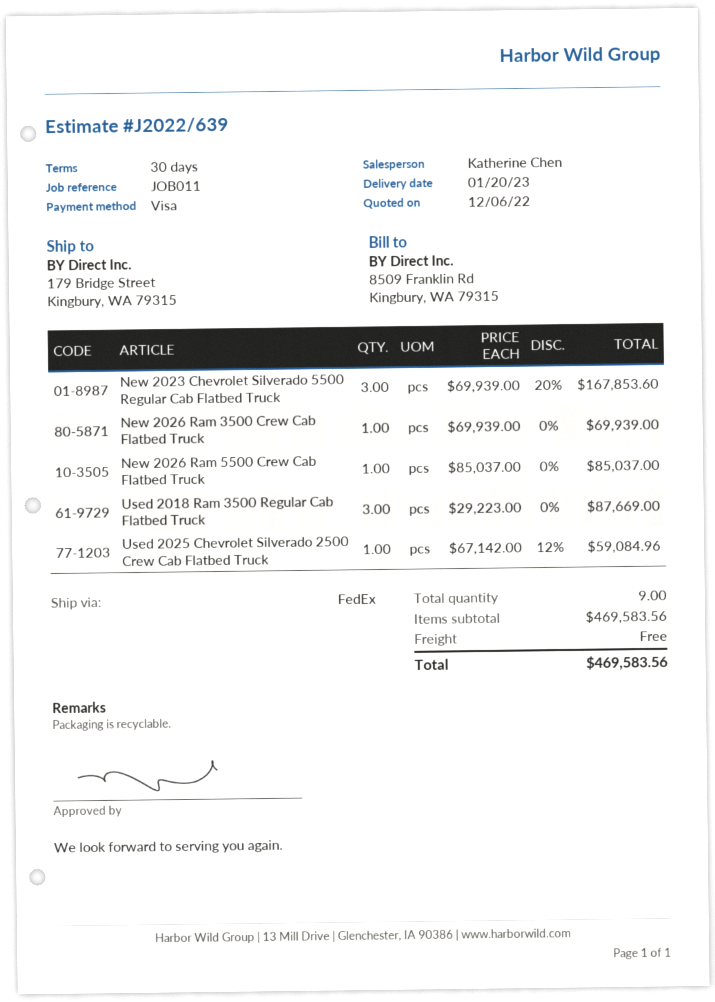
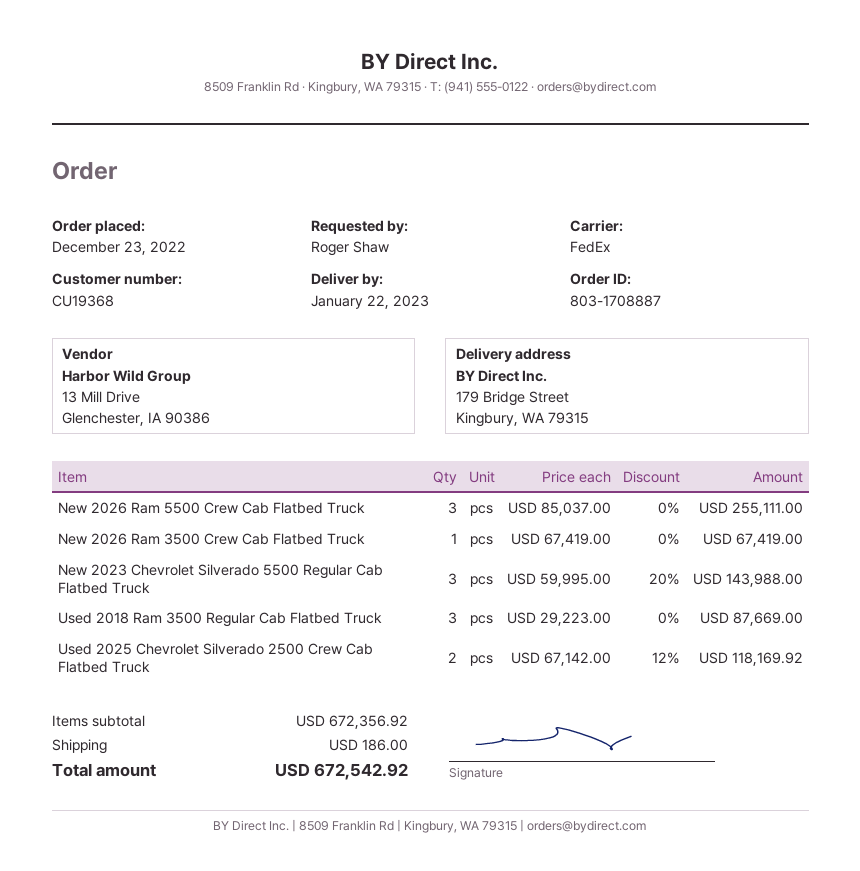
delivery date: 2023-01-20 -> 2023-01-22
New 2023 Chevrolet Silverado 5500 Regular Cab Flatbed Truck: 3 x 69939.00 - 20% = 167853.60 -> 3 x 59995.00 - 20% = 143988.00
New 2026 Ram 3500 Crew Cab Flatbed Truck: 1 x 69939.00 = 69939.00 -> 1 x 67419.00 = 67419.00
New 2026 Ram 5500 Crew Cab Flatbed Truck: 1 x 85037.00 = 85037.00 -> 3 x 85037.00 = 255111.00
Used 2025 Chevrolet Silverado 2500 Crew Cab Flatbed Truck: 1 x 67142.00 - 12% = 59084.96 -> 2 x 67142.00 - 12% = 118169.92
subtotal: 469583.56 -> 672356.92
shipping: 0.00 -> 186.00
total: 469583.56 -> 672542.92

